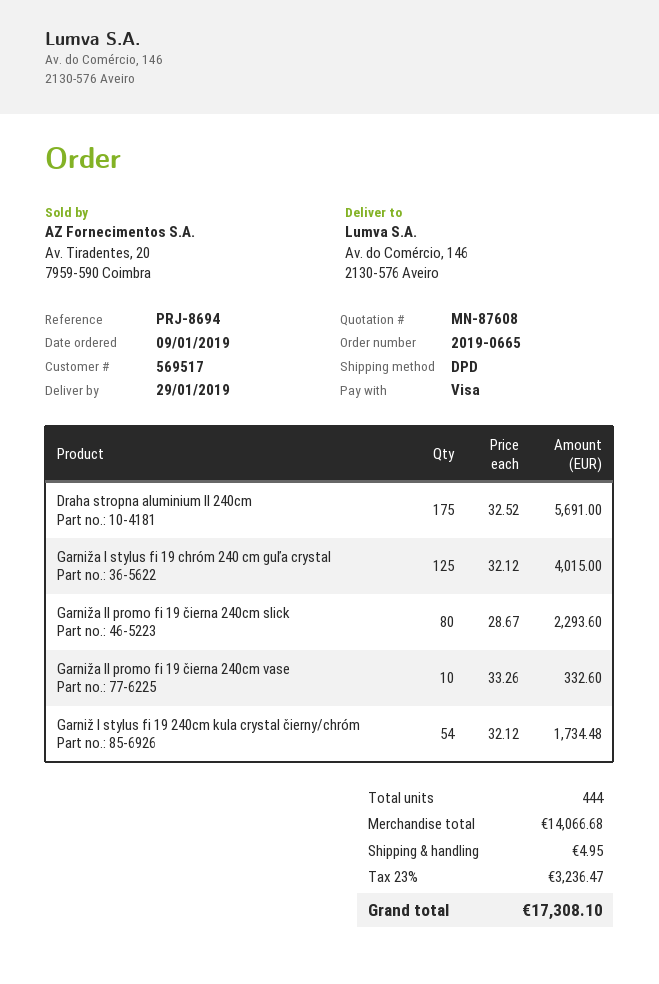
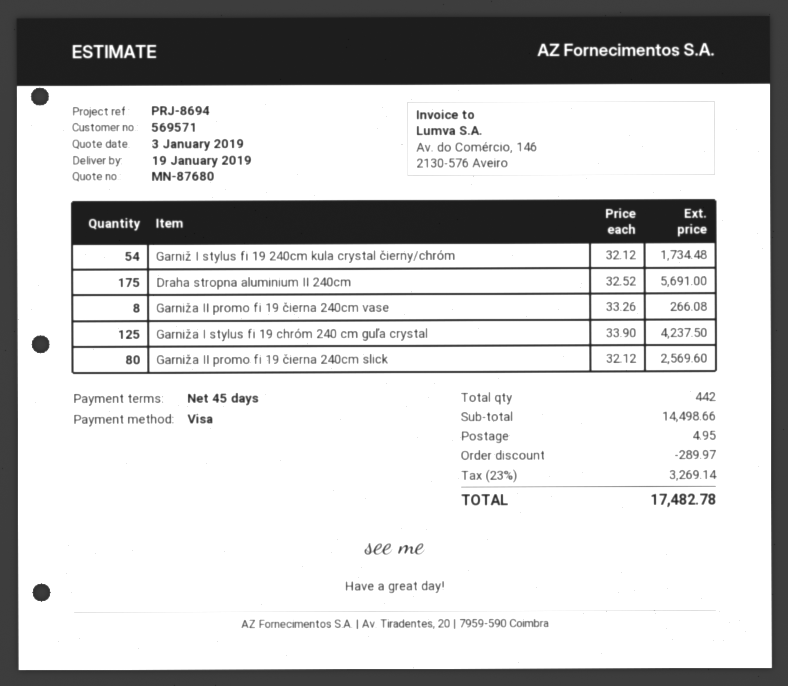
quote number: MN-87608 -> MN-87680
delivery date: 2019-01-29 -> 2019-01-19
customer number: 569517 -> 569571
Garniža I stylus fi 19 chróm 240 cm guľa crystal: 125 x 32.12 = 4015.00 -> 125 x 33.90 = 4237.50
Garniža II promo fi 19 čierna 240cm slick: 80 x 28.67 = 2293.60 -> 80 x 32.12 = 2569.60
Garniža II promo fi 19 čierna 240cm vase: 10 x 33.26 = 332.60 -> 8 x 33.26 = 266.08
total quantity: 444 -> 442
subtotal: 14066.68 -> 14498.66
discount: none -> 289.97
tax: 23% = 3236.47 -> 23% = 3269.14
total: 17308.10 -> 17482.78

